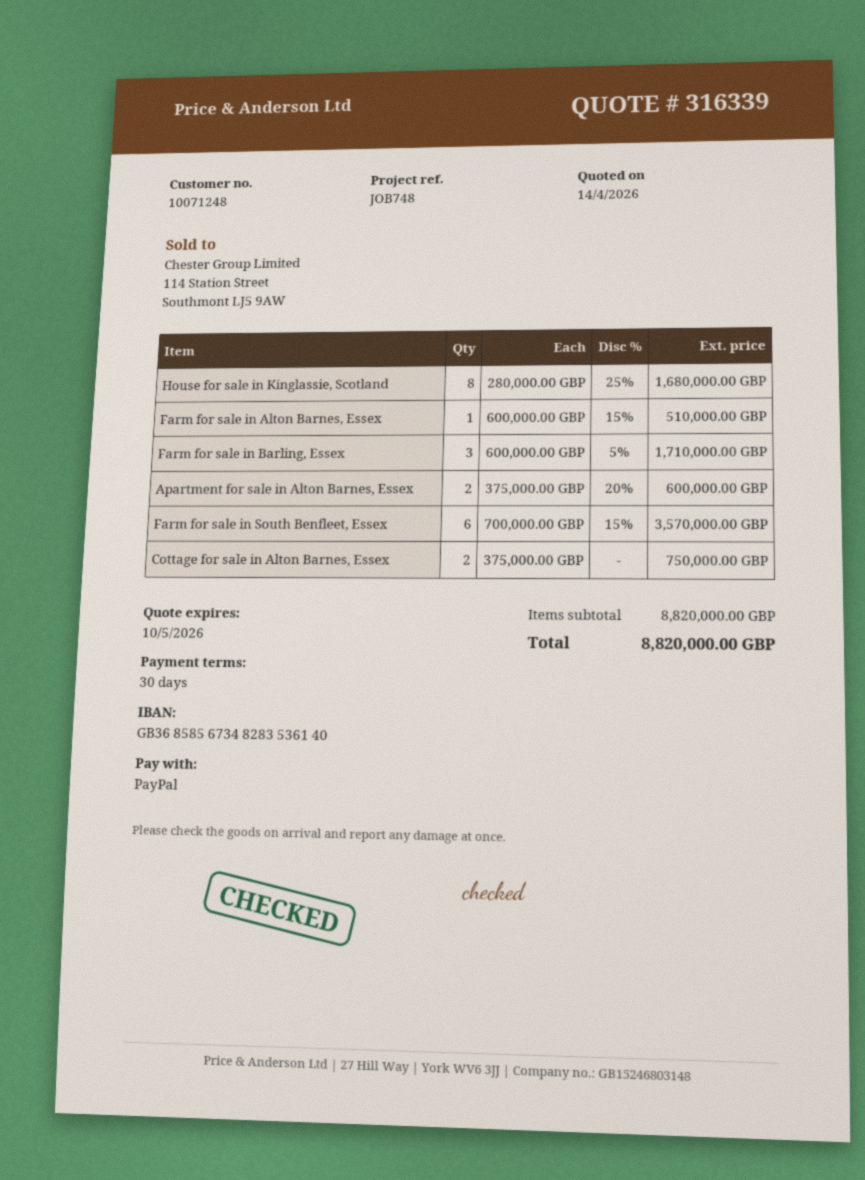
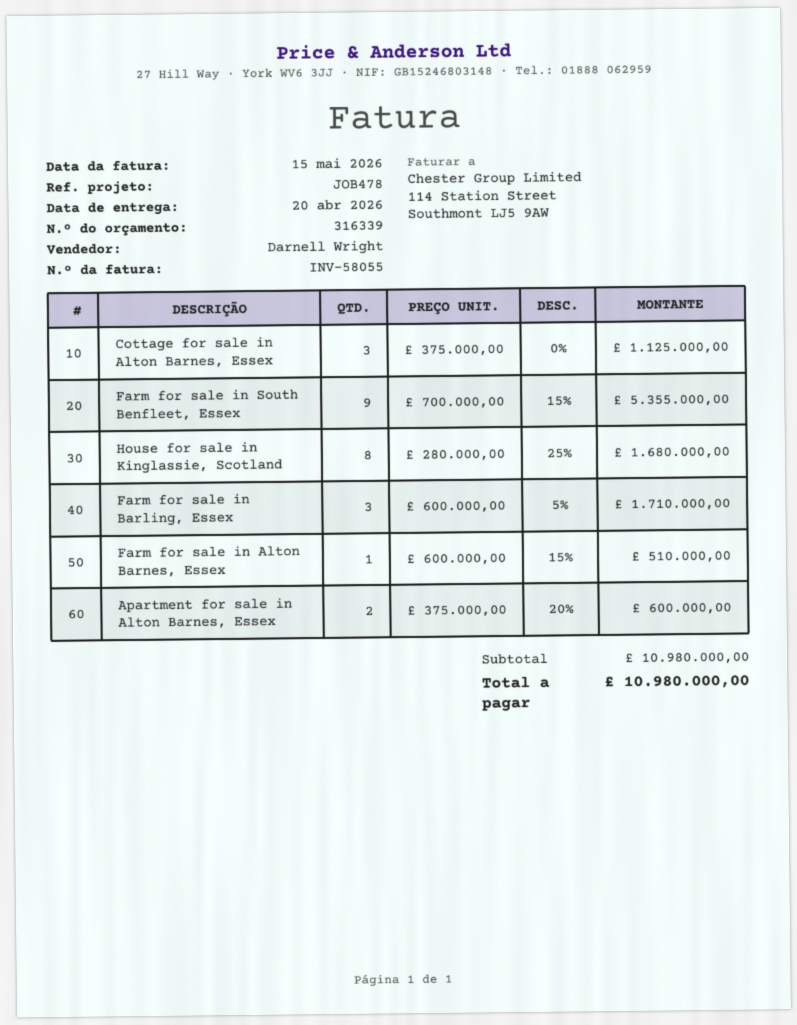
reference: JOB748 -> JOB478
Farm for sale in South Benfleet, Essex: 6 x 700000.00 - 15% = 3570000.00 -> 9 x 700000.00 - 15% = 5355000.00
Cottage for sale in Alton Barnes, Essex: 2 x 375000.00 = 750000.00 -> 3 x 375000.00 = 1125000.00
subtotal: 8820000.00 -> 10980000.00
total: 8820000.00 -> 10980000.00

